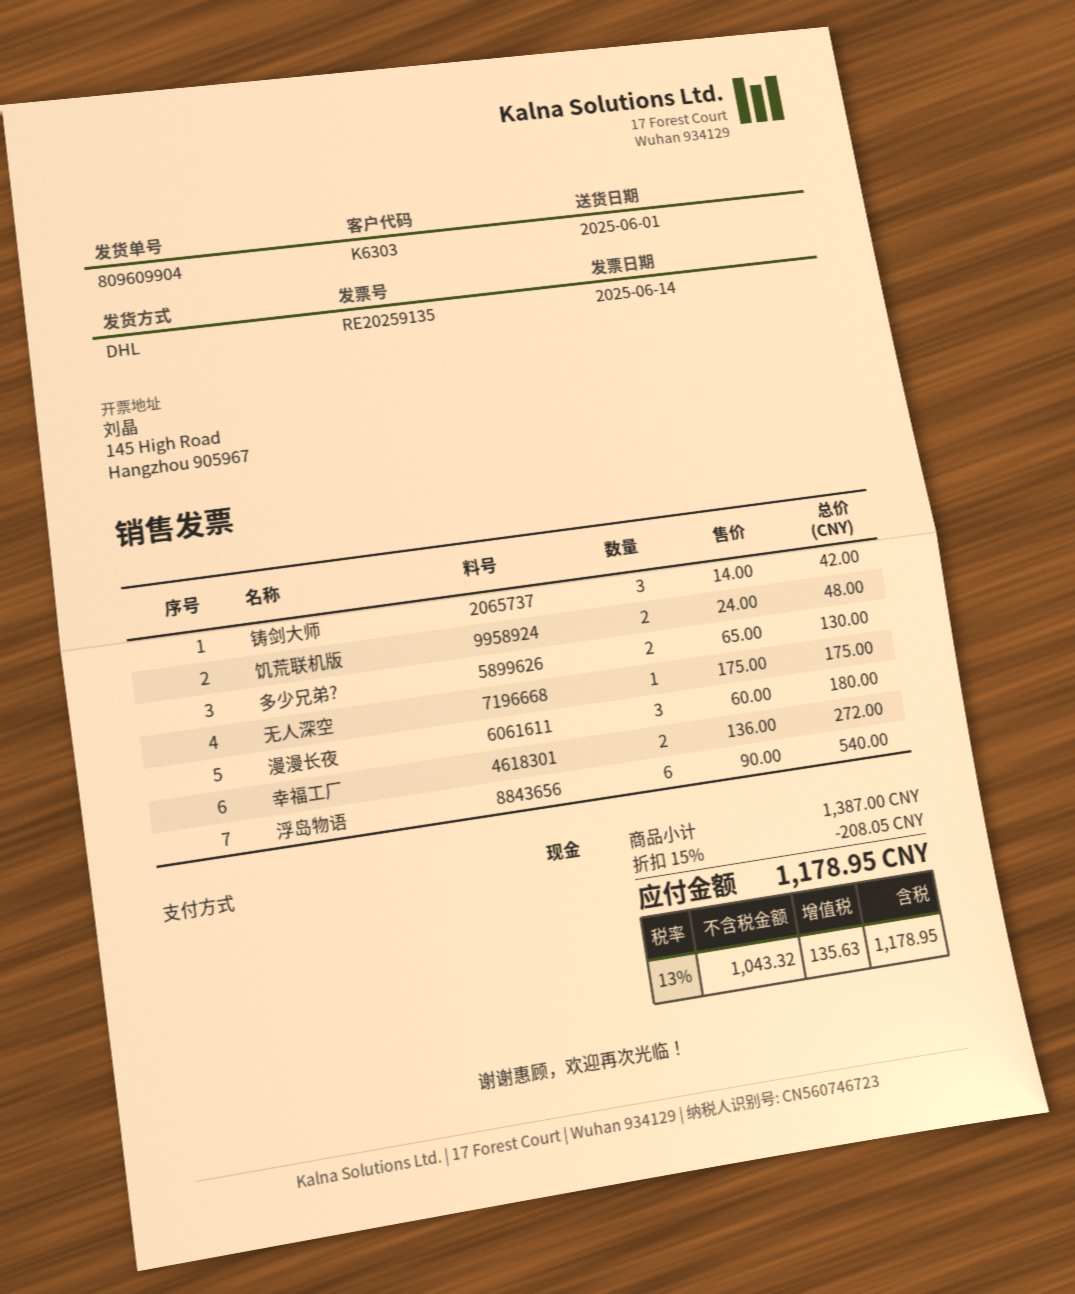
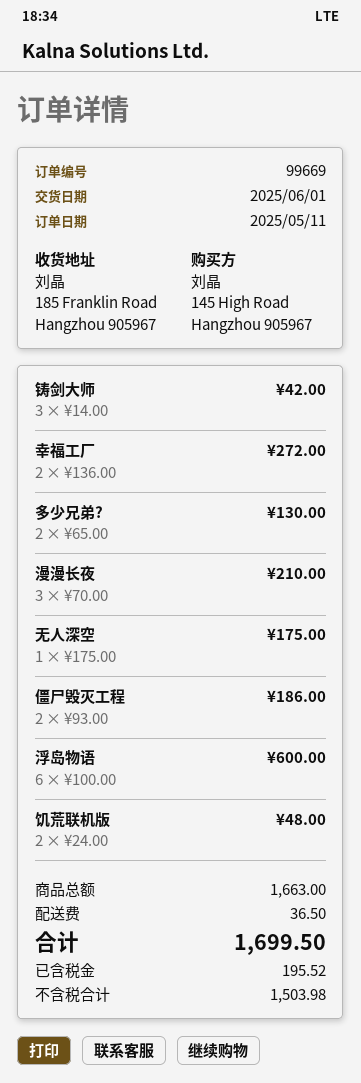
漫漫长夜: 3 x 60.00 = 180.00 -> 3 x 70.00 = 210.00
浮岛物语: 6 x 90.00 = 540.00 -> 6 x 100.00 = 600.00
僵尸毁灭工程: none -> 2 x 93.00 = 186.00
subtotal: 1387.00 -> 1663.00
discount: 15% = 208.05 -> none
shipping: none -> 36.50
net: 1043.32 -> 1503.98
tax: 135.63 -> 195.52
total: 1178.95 -> 1699.50

